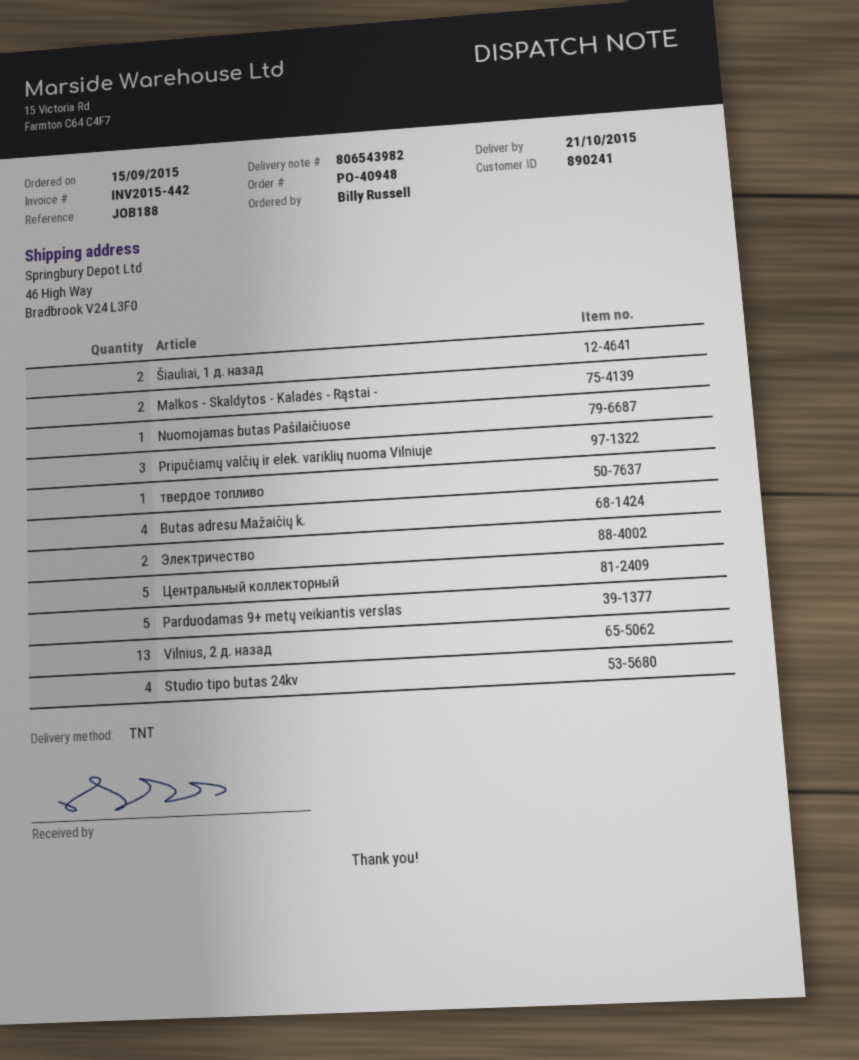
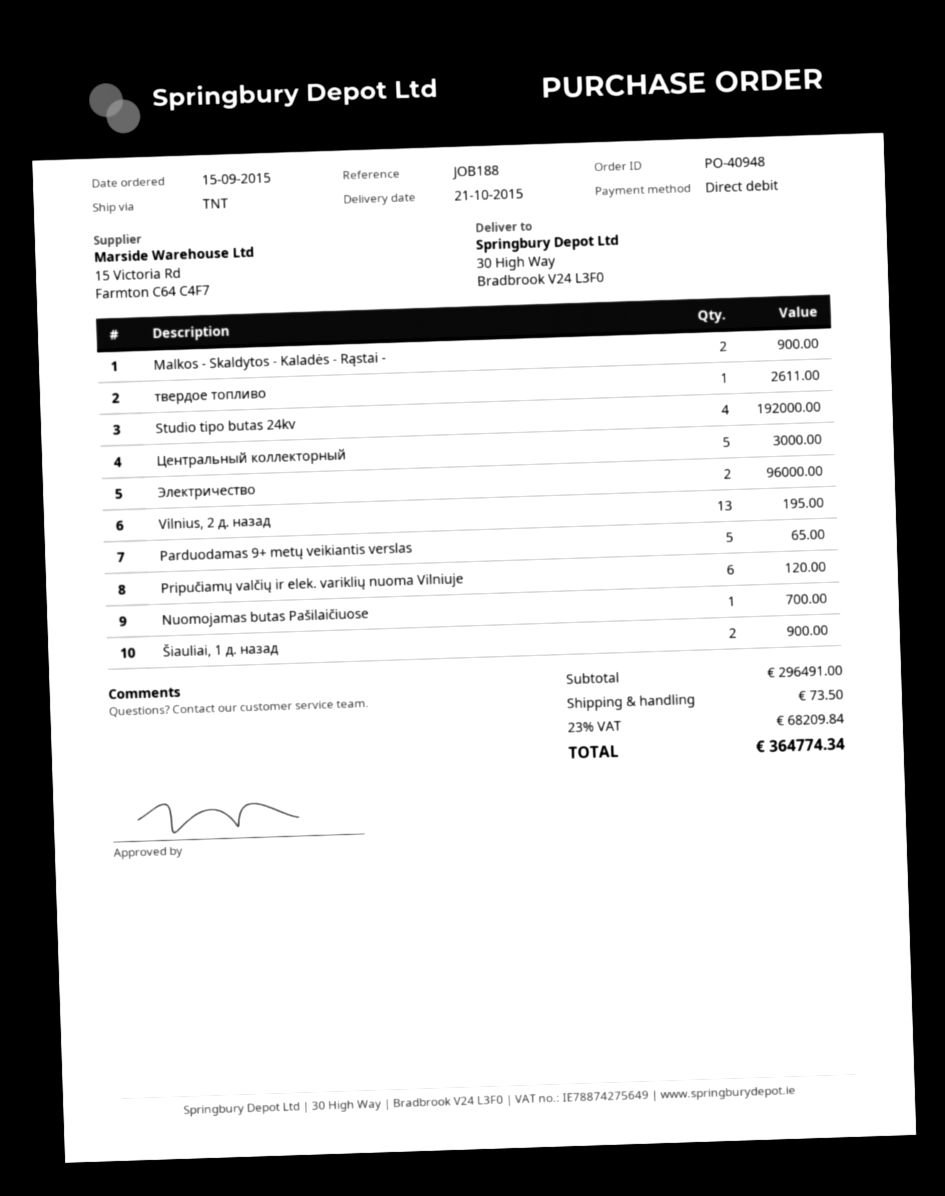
ship to: 46 High Way, Bradbrook V24 L3F0 -> 30 High Way, Bradbrook V24 L3F0
Pripučiamų valčių ir elek. variklių nuoma Vilniuje: 3 -> 6
Butas adresu Mažaičių k.: 4 -> none

